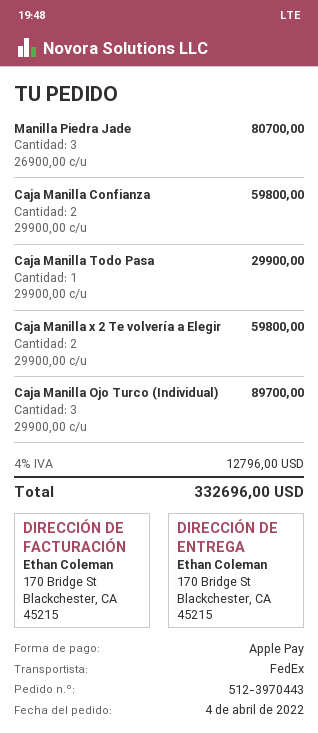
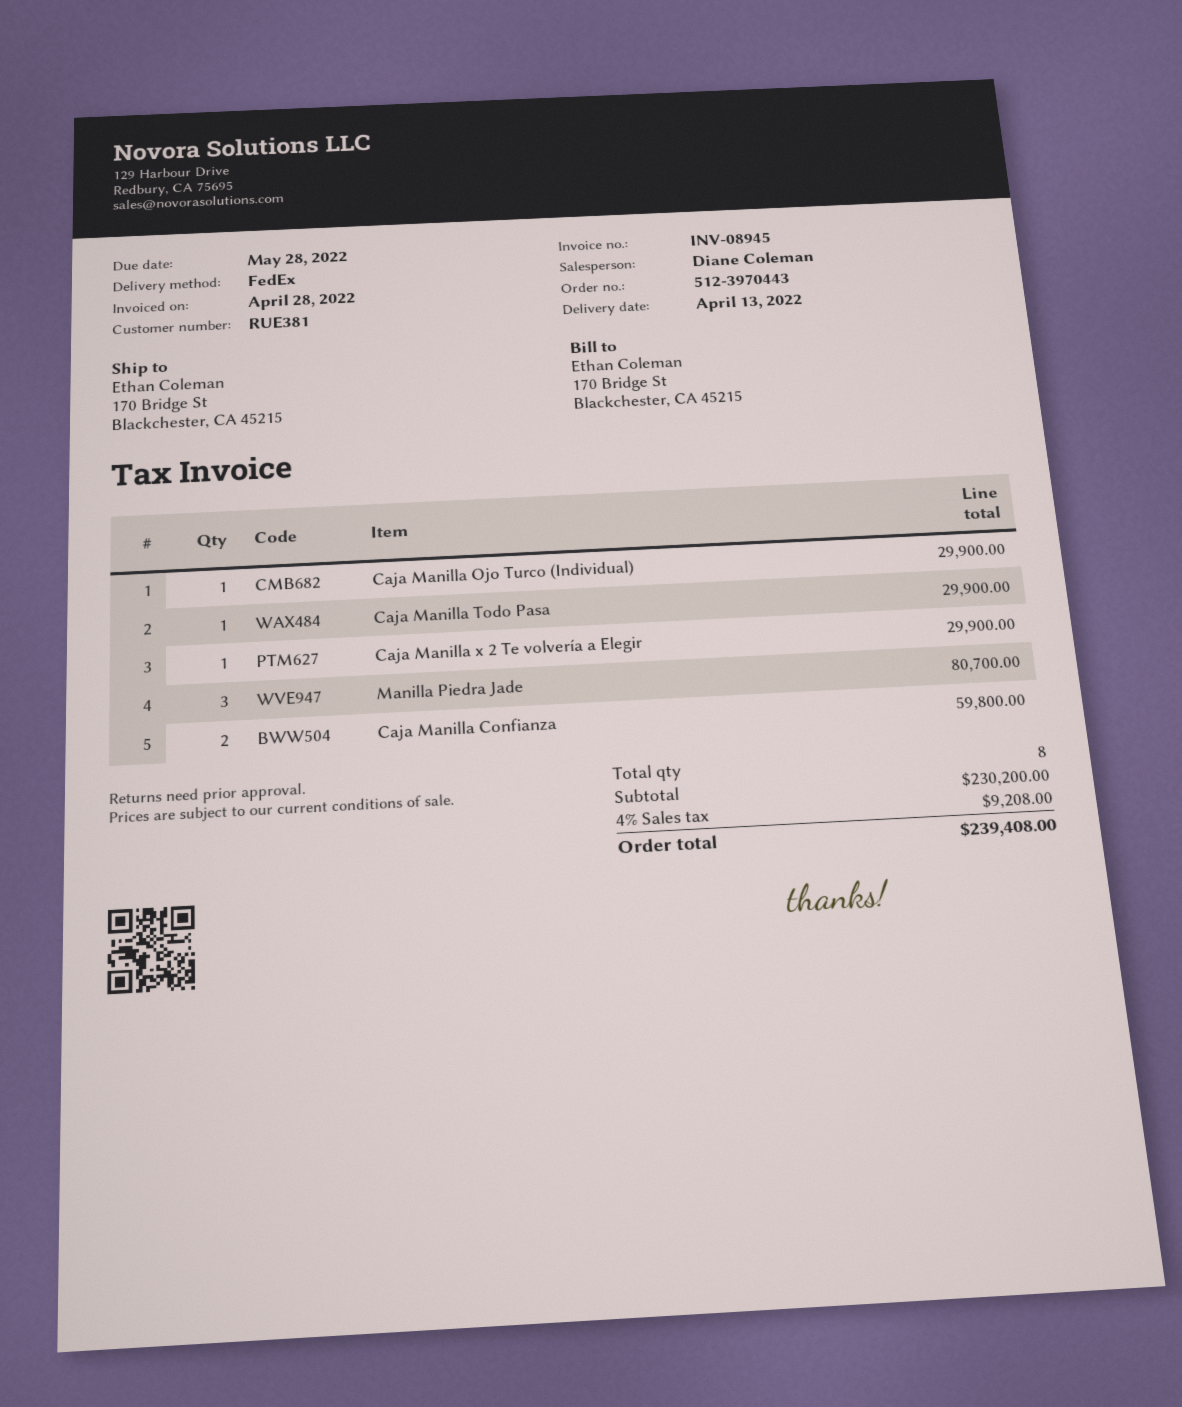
Caja Manilla x 2 Te volvería a Elegir: 2 for 59800.00 -> 1 for 29900.00
Caja Manilla Ojo Turco (Individual): 3 for 89700.00 -> 1 for 29900.00
tax: 4% = 12796.00 -> 4% = 9208.00
total: 332696.00 -> 239408.00

